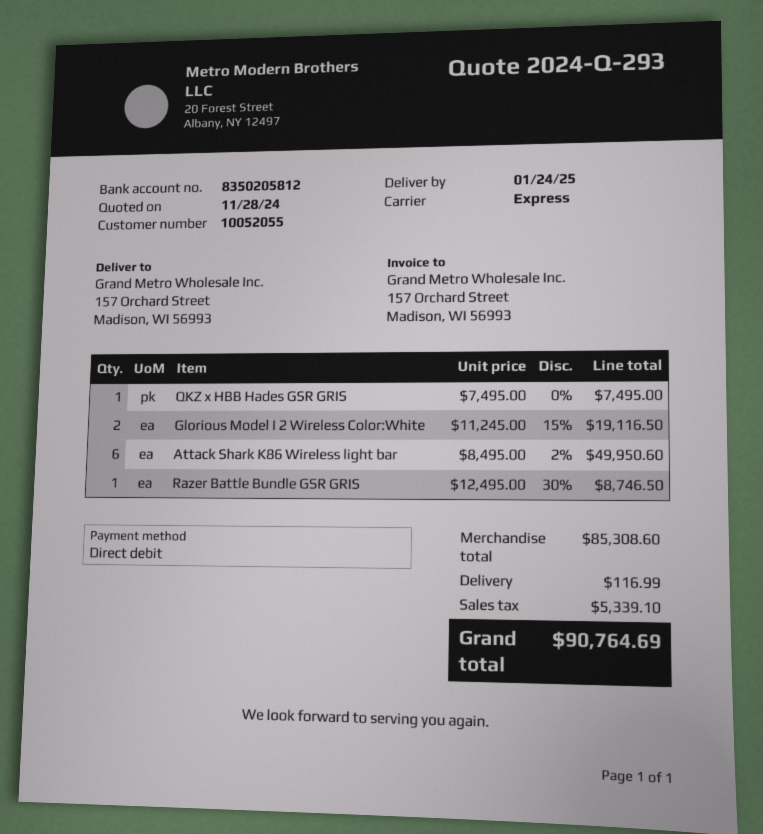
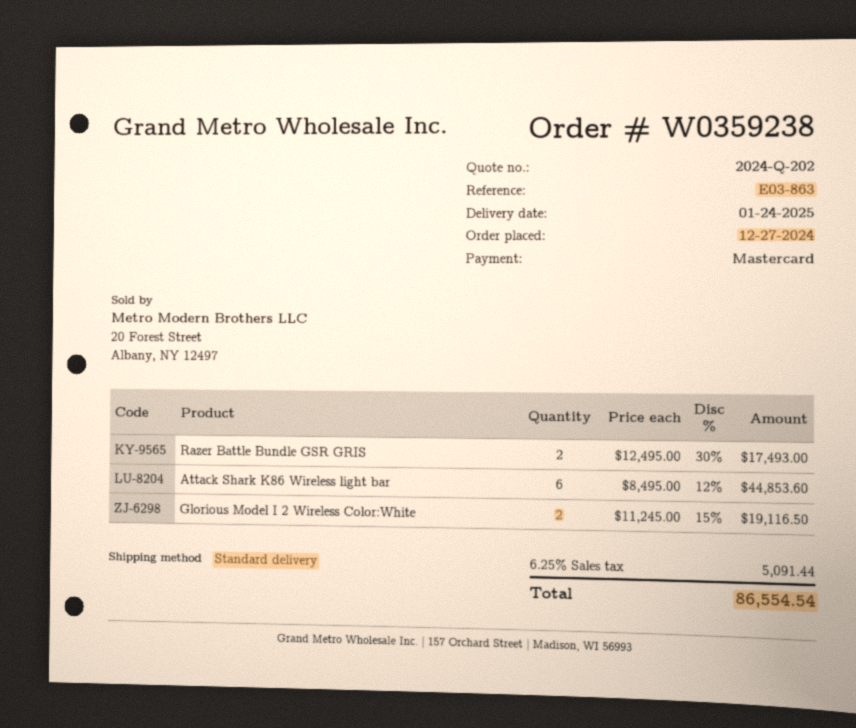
quote number: 2024-Q-293 -> 2024-Q-202
payment method: direct debit -> Mastercard
shipping method: express -> standard
QKZ x HBB Hades GSR GRIS: 1 x 7495.00 = 7495.00 -> none
Attack Shark K86 Wireless light bar: 6 x 8495.00 - 2% = 49950.60 -> 6 x 8495.00 - 12% = 44853.60
Razer Battle Bundle GSR GRIS: 1 x 12495.00 - 30% = 8746.50 -> 2 x 12495.00 - 30% = 17493.00
shipping: 116.99 -> none
tax: 5339.10 -> 5091.44
total: 90764.69 -> 86554.54

